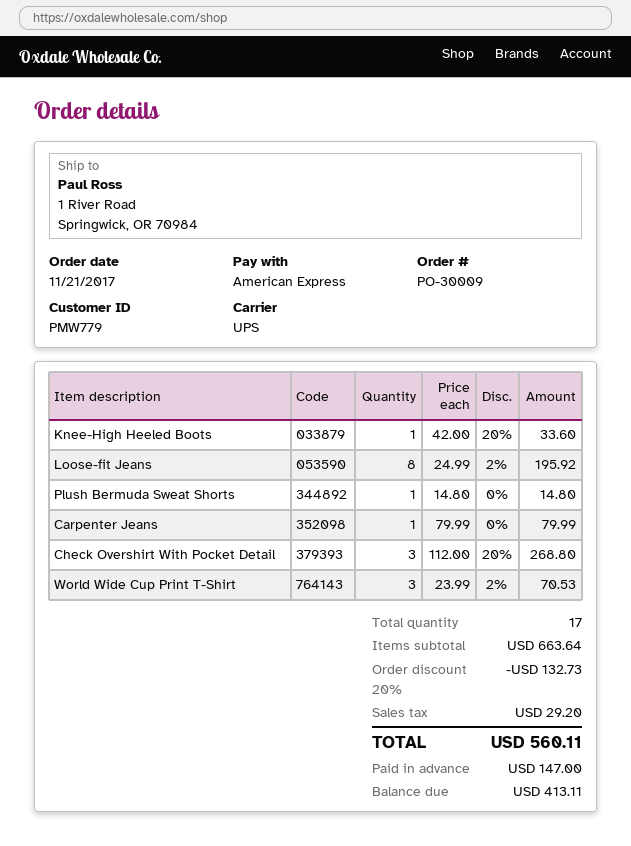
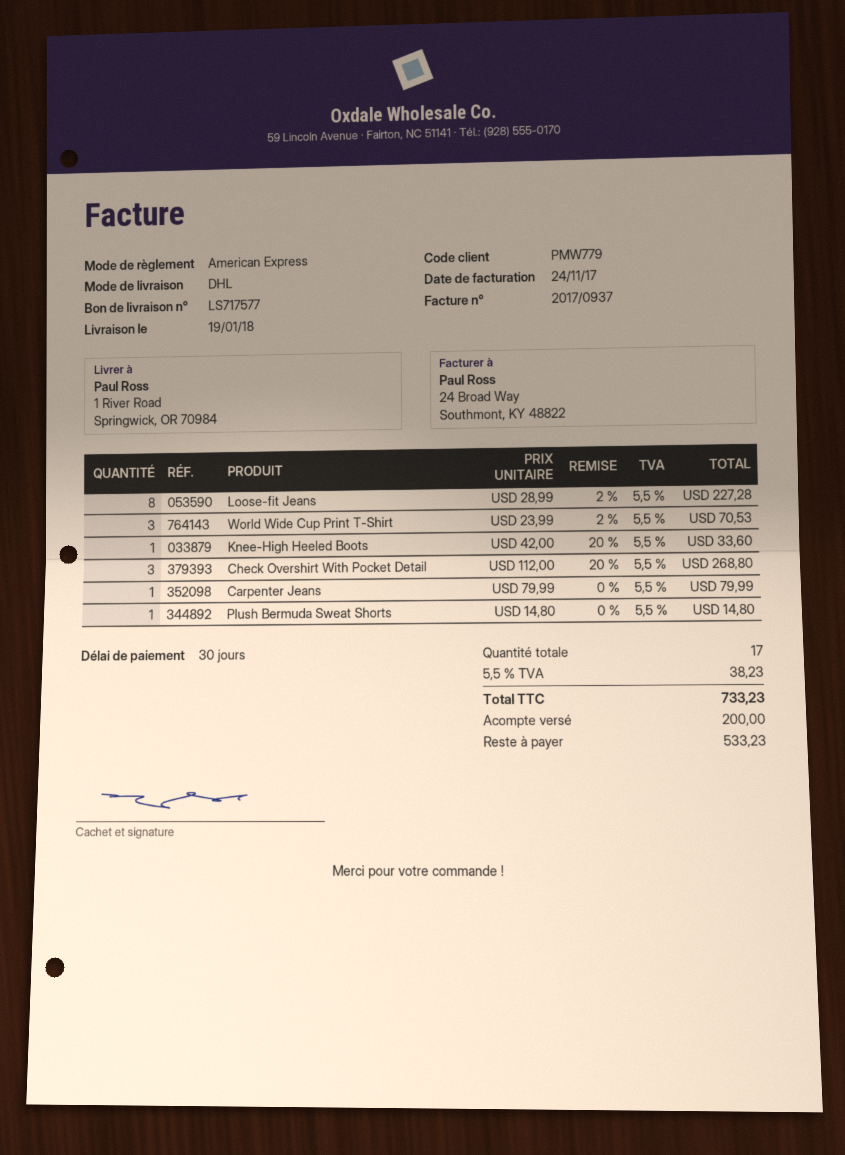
shipping method: UPS -> DHL
Loose-fit Jeans: 8 x 24.99 - 2% = 195.92 -> 8 x 28.99 - 2% = 227.28
discount: 20% = 132.73 -> none
tax: 29.20 -> 38.23
total: 560.11 -> 733.23
deposit: 147.00 -> 200.00
balance: 413.11 -> 533.23

